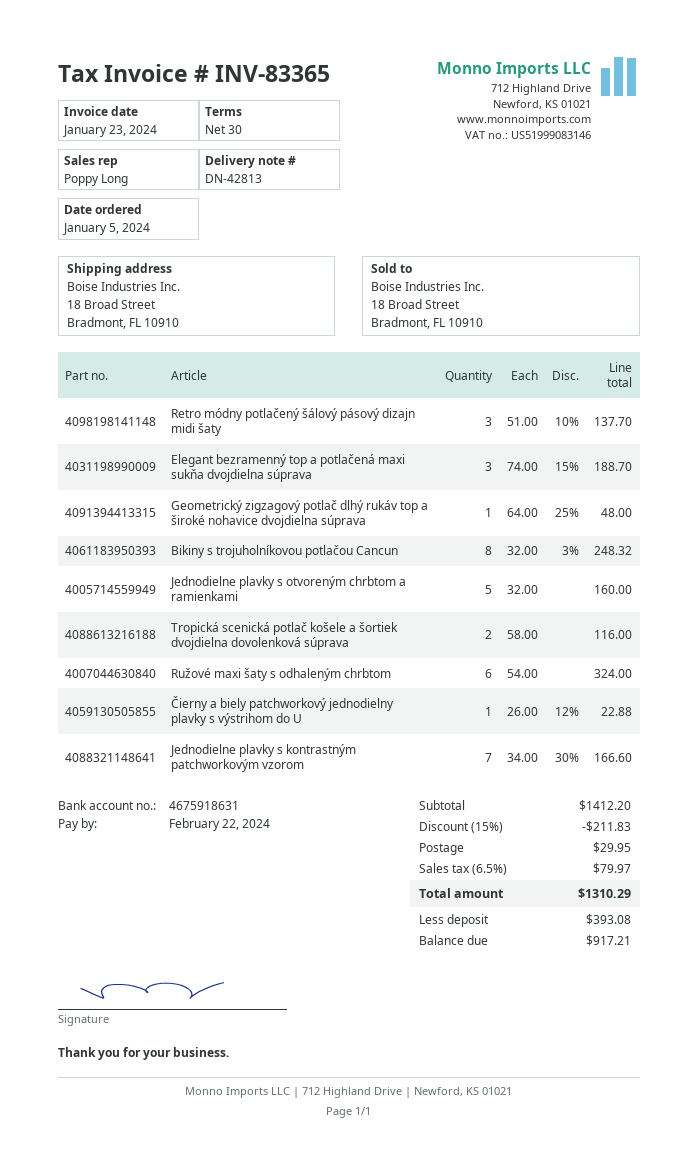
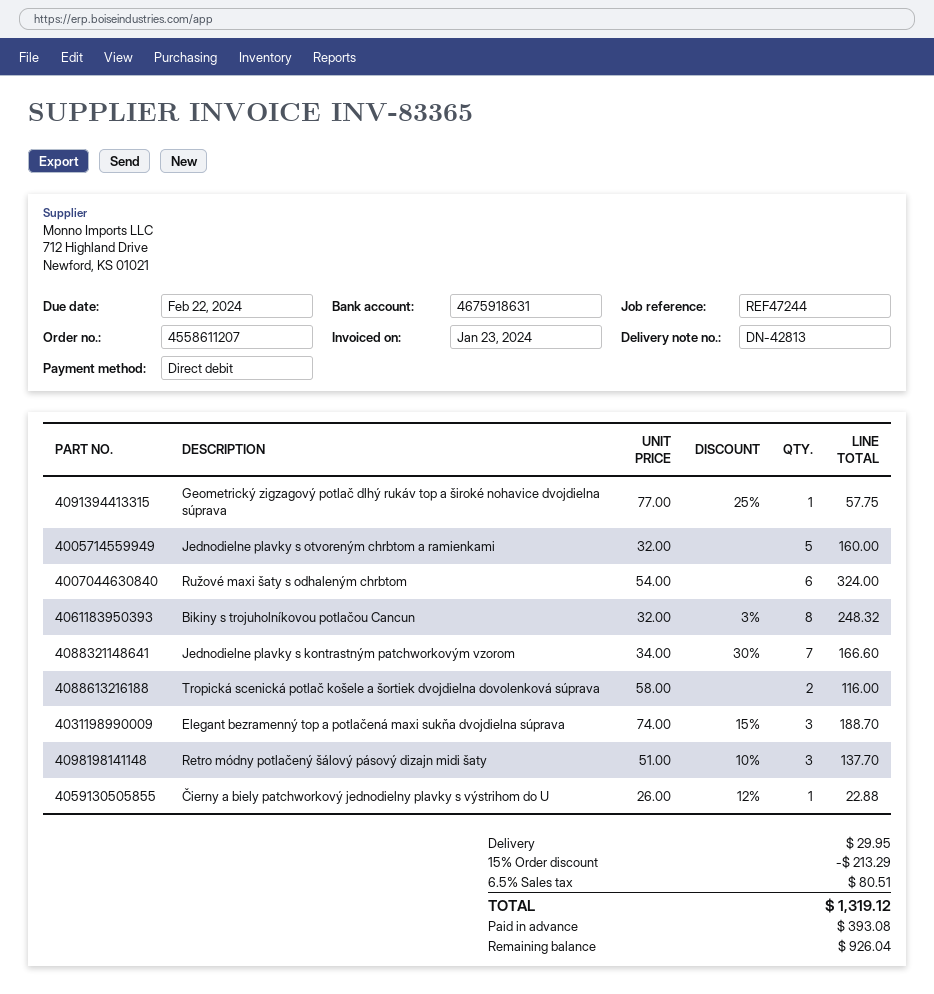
Geometrický zigzagový potlač dlhý rukáv top a široké nohavice dvojdielna súprava: 1 x 64.00 - 25% = 48.00 -> 1 x 77.00 - 25% = 57.75
discount: 15% = 211.83 -> 15% = 213.29
tax: 6.5% = 79.97 -> 6.5% = 80.51
total: 1310.29 -> 1319.12
balance: 917.21 -> 926.04

